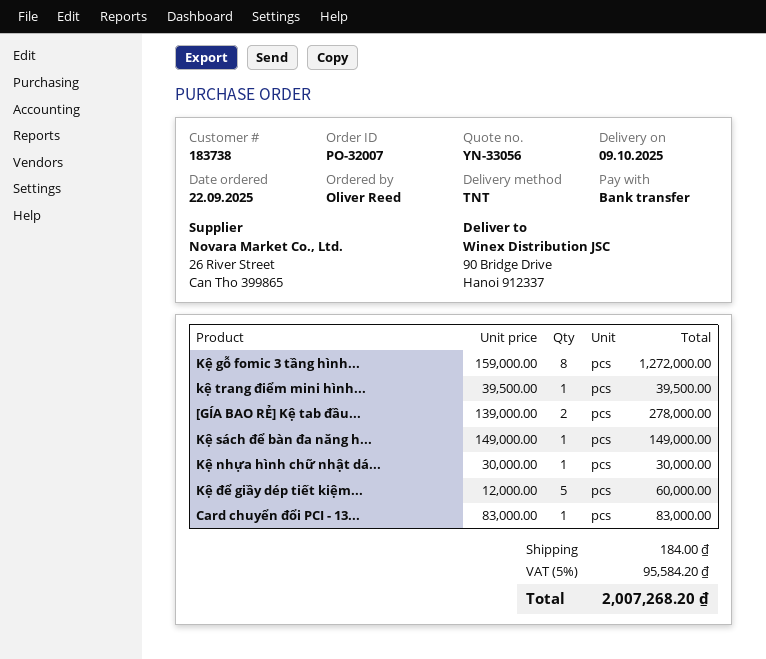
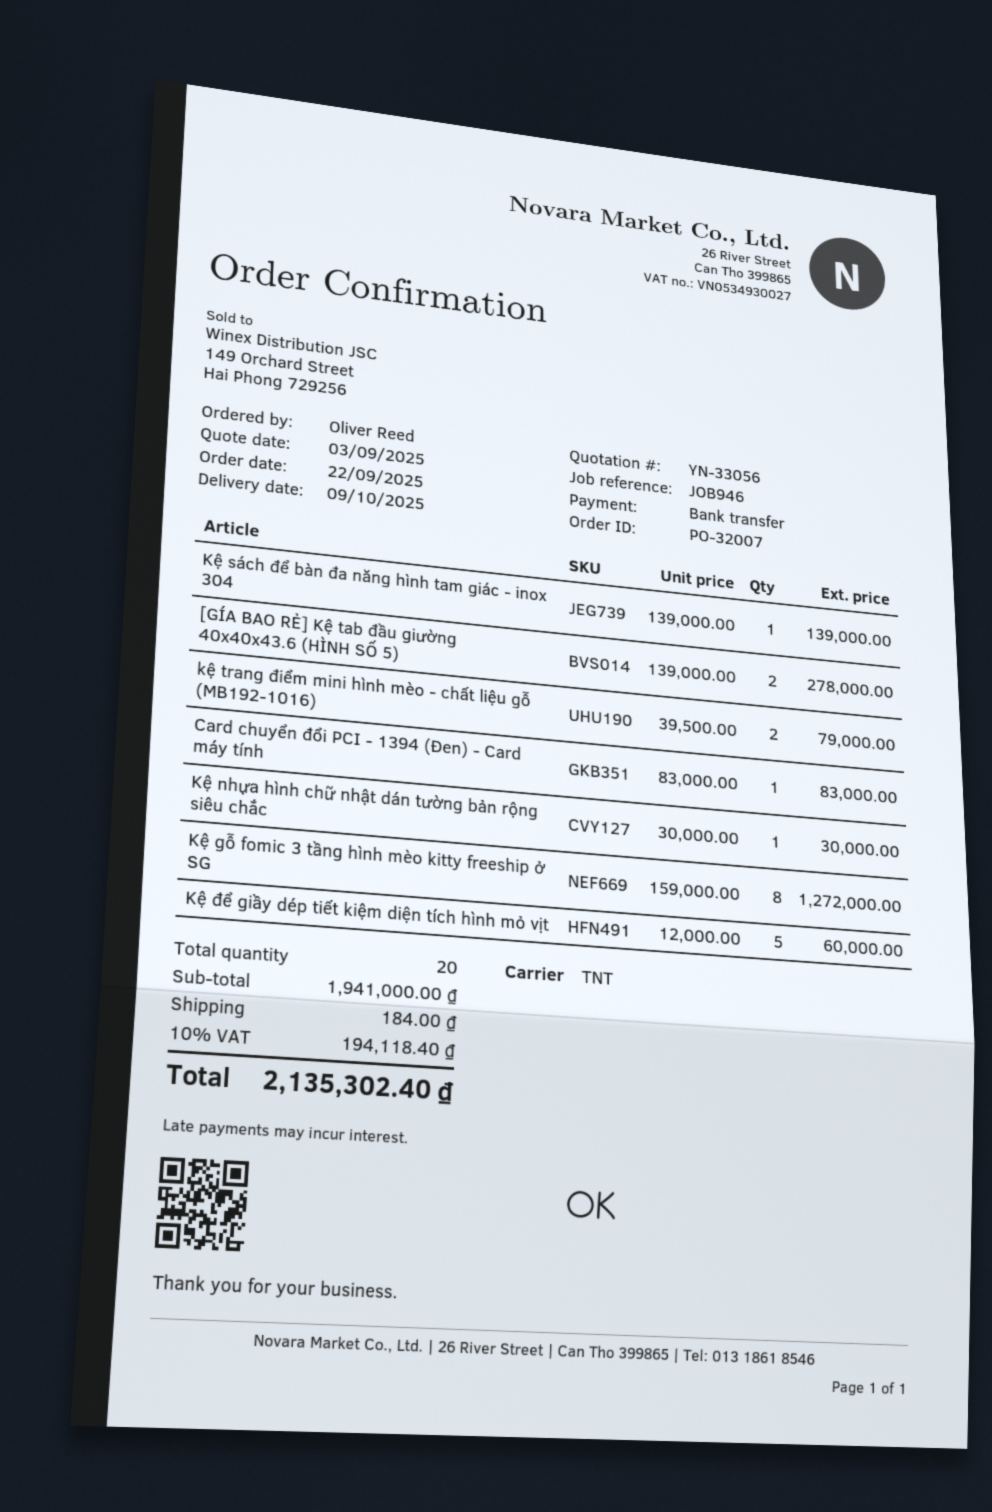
kệ trang điểm mini hình...: 1 x 39500.00 = 39500.00 -> 2 x 39500.00 = 79000.00
Kệ sách để bàn đa năng h...: 1 x 149000.00 = 149000.00 -> 1 x 139000.00 = 139000.00
tax: 5% = 95584.20 -> 10% = 194118.40
total: 2007268.20 -> 2135302.40

